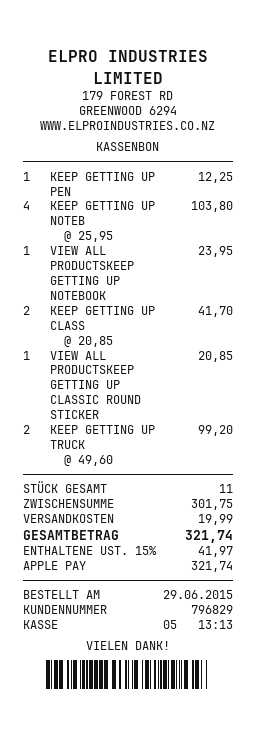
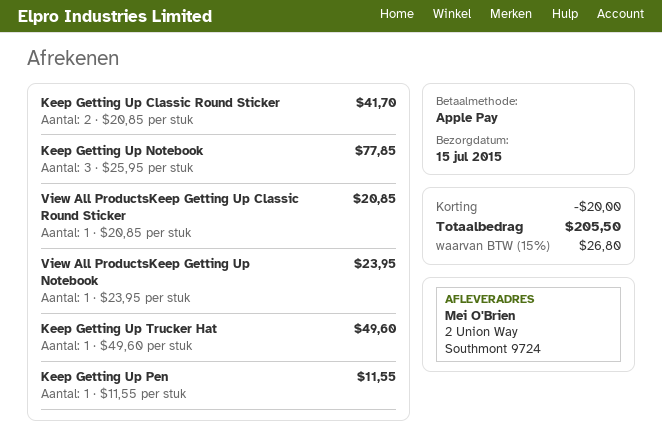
KEEP GETTING UP PEN: 1 x 12.25 = 12.25 -> 1 x 11.55 = 11.55
KEEP GETTING UP NOTEB: 4 x 25.95 = 103.80 -> 3 x 25.95 = 77.85
KEEP GETTING UP TRUCK: 2 x 49.60 = 99.20 -> 1 x 49.60 = 49.60
discount: none -> 20.00
shipping: 19.99 -> none
tax: 15% = 41.97 -> 15% = 26.80
total: 321.74 -> 205.50

